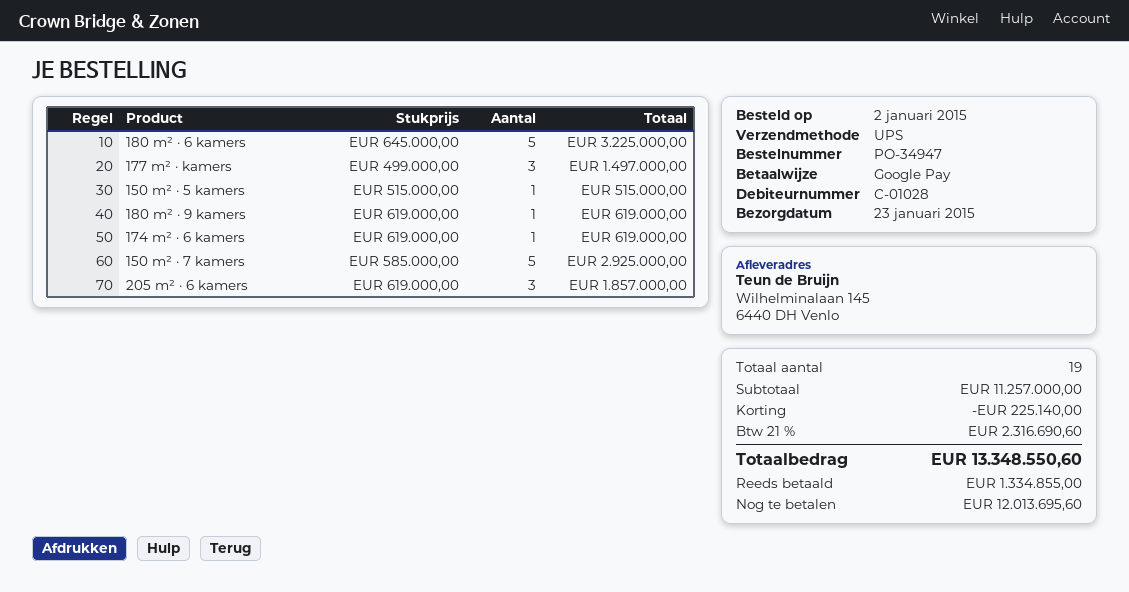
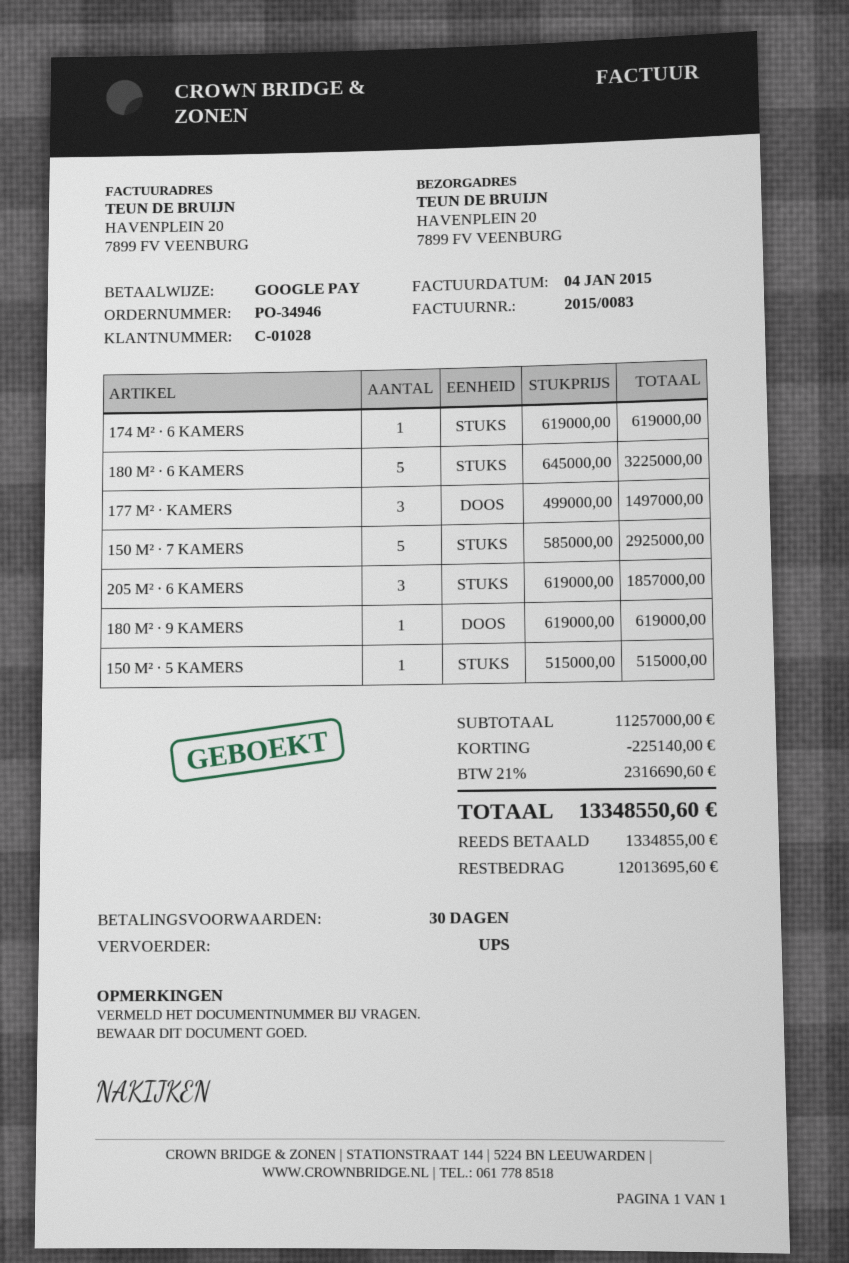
order number: PO-34947 -> PO-34946
ship to: Wilhelminalaan 145, 6440 DH Venlo -> HAVENPLEIN 20, 7899 FV VEENBURG

